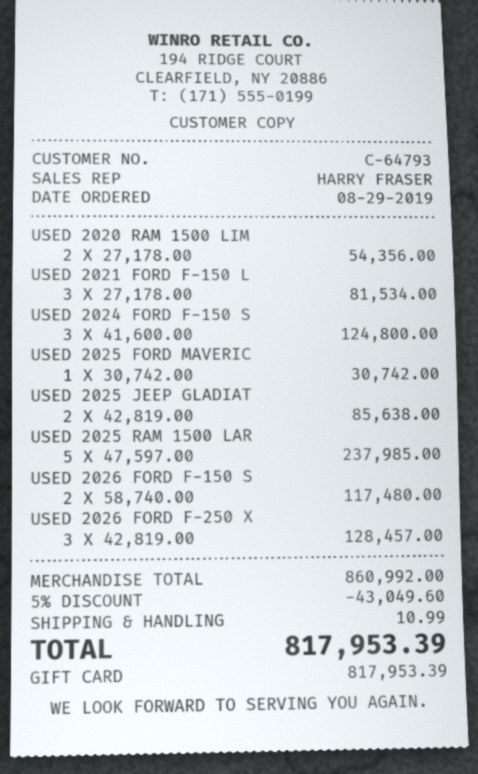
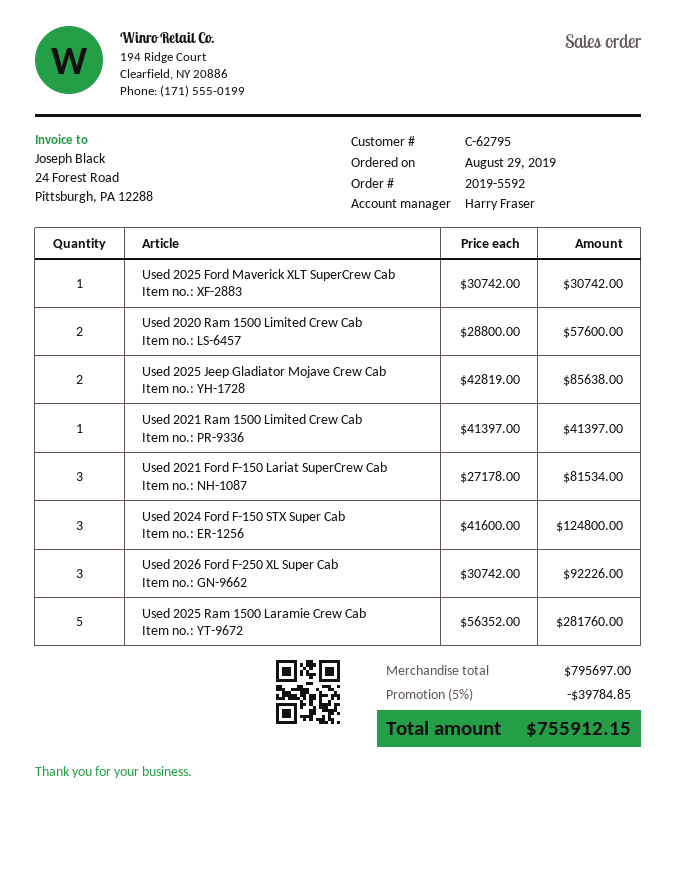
customer number: C-64793 -> C-62795
USED 2020 RAM 1500 LIM: 2 x 27178.00 = 54356.00 -> 2 x 28800.00 = 57600.00
USED 2025 RAM 1500 LAR: 5 x 47597.00 = 237985.00 -> 5 x 56352.00 = 281760.00
USED 2026 FORD F-150 S: 2 x 58740.00 = 117480.00 -> none
USED 2026 FORD F-250 X: 3 x 42819.00 = 128457.00 -> 3 x 30742.00 = 92226.00
Used 2021 Ram 1500 Limited Crew Cab: none -> 1 x 41397.00 = 41397.00
subtotal: 860992.00 -> 795697.00
discount: 5% = 43049.60 -> 5% = 39784.85
shipping: 10.99 -> none
total: 817953.39 -> 755912.15

